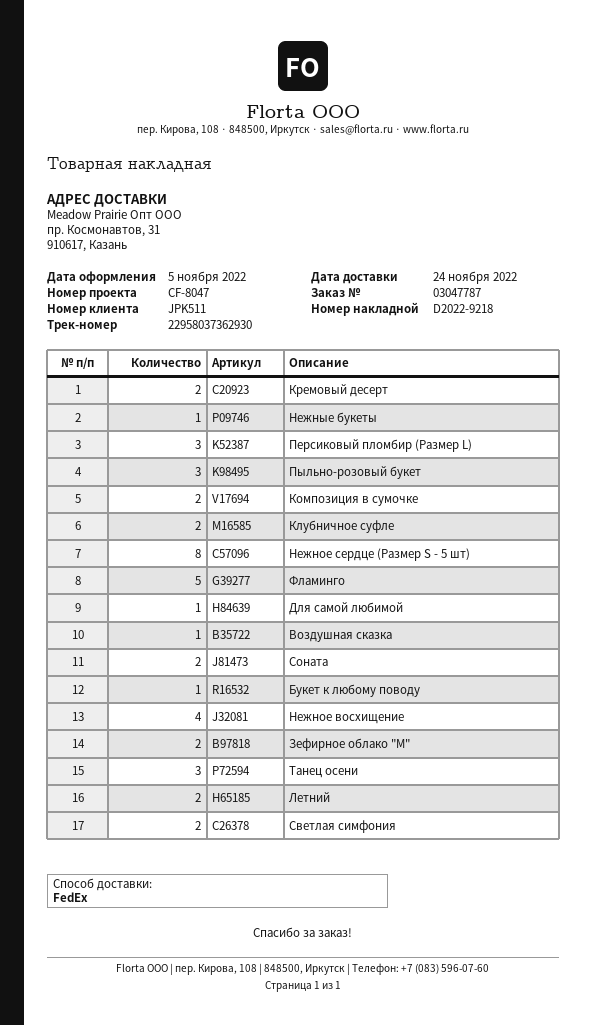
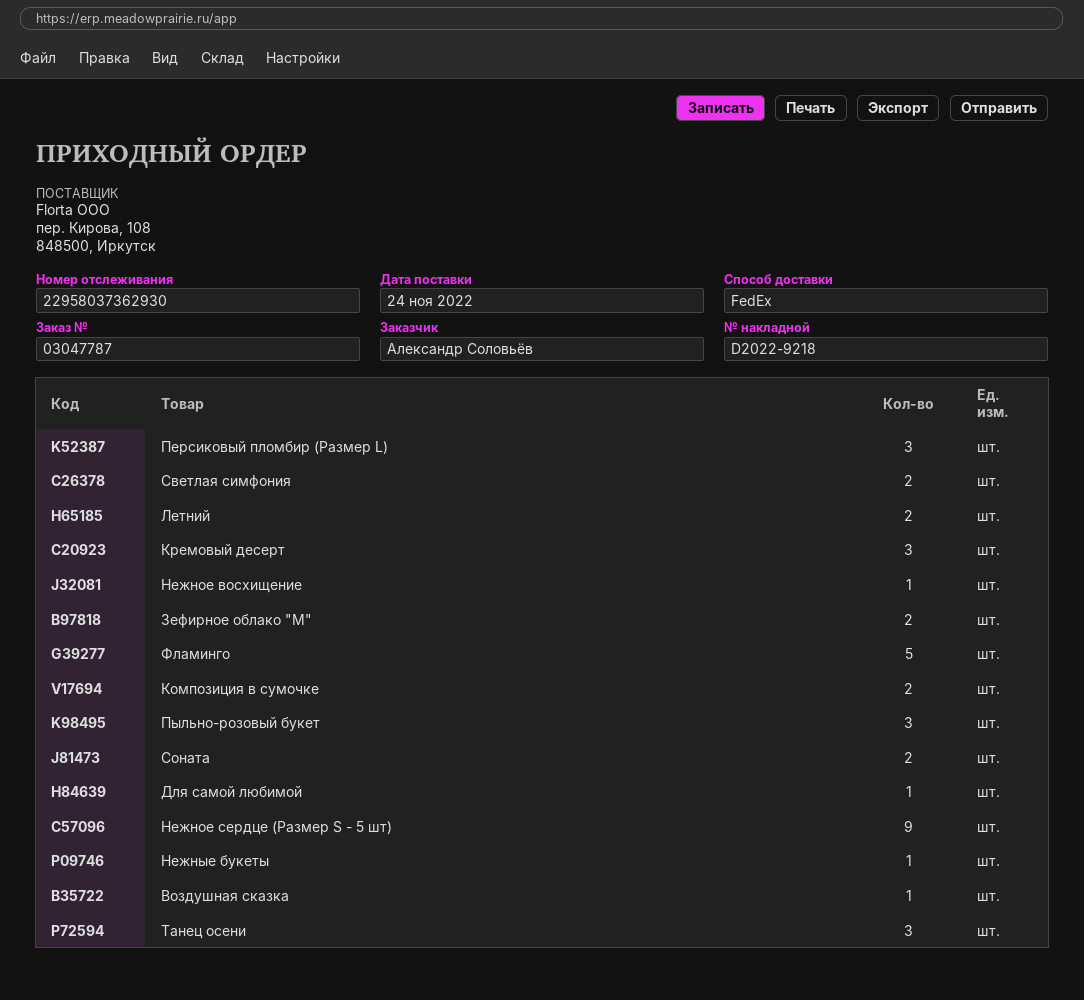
Кремовый десерт: 2 -> 3
Клубничное суфле: 2 -> none
Нежное сердце (Размер S - 5 шт): 8 -> 9
Букет к любому поводу: 1 -> none
Нежное восхищение: 4 -> 1

